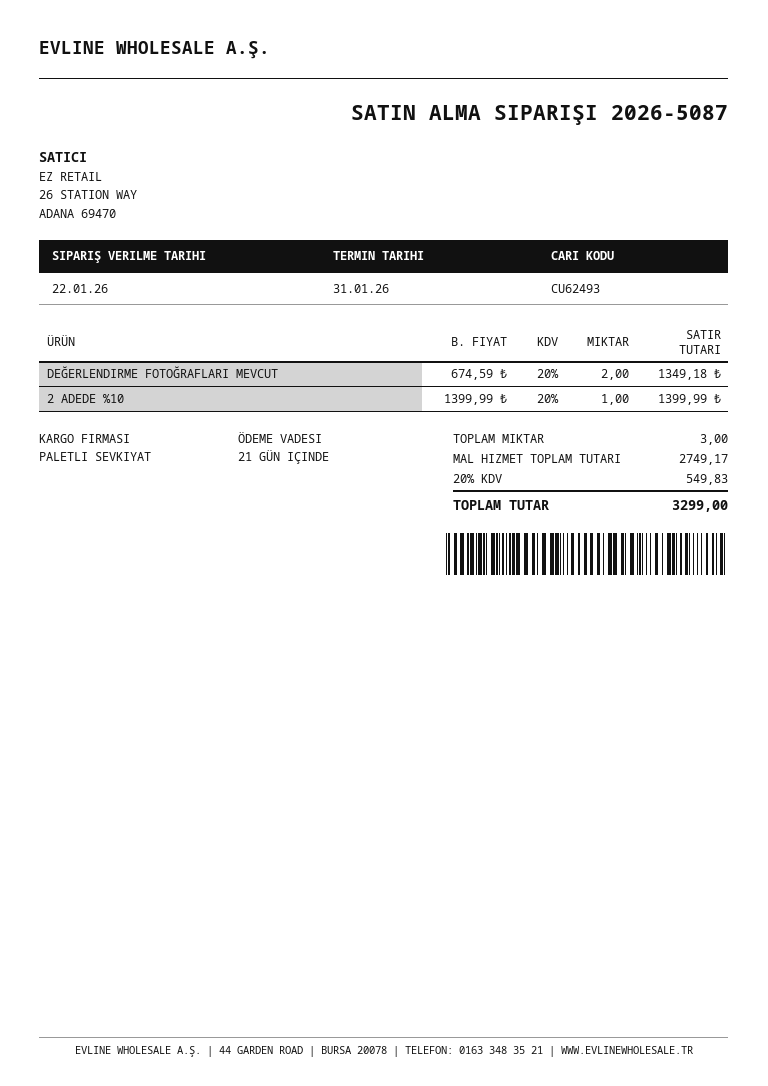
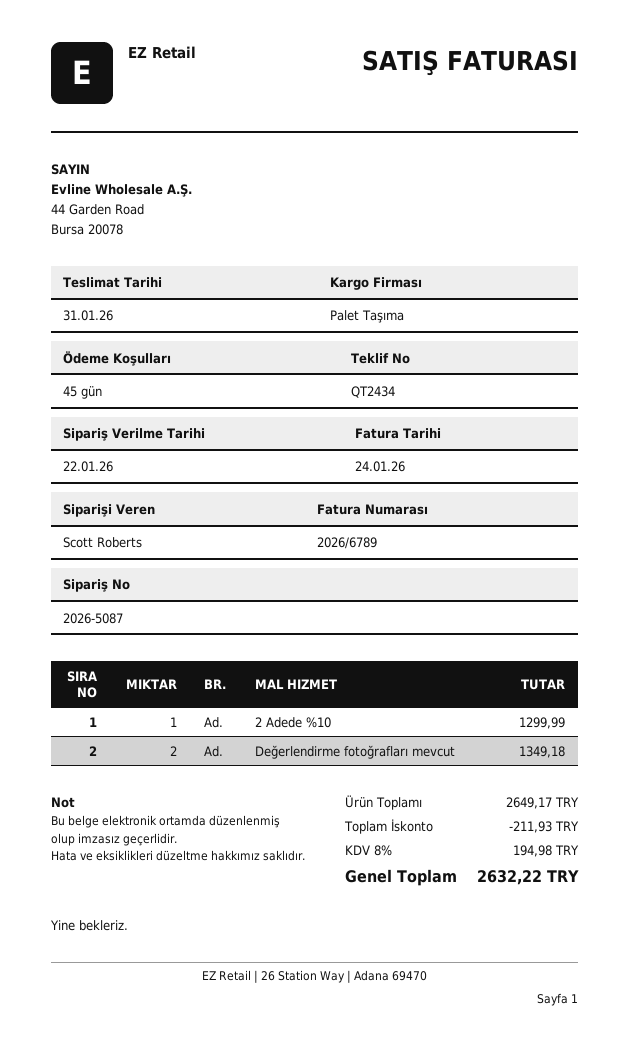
payment terms: 21 days -> 45 days
2 ADEDE %10: 1 for 1399.99 -> 1 for 1299.99
subtotal: 2749.17 -> 2649.17
discount: none -> 211.93
tax: 20% = 549.83 -> 8% = 194.98
total: 3299.00 -> 2632.22

